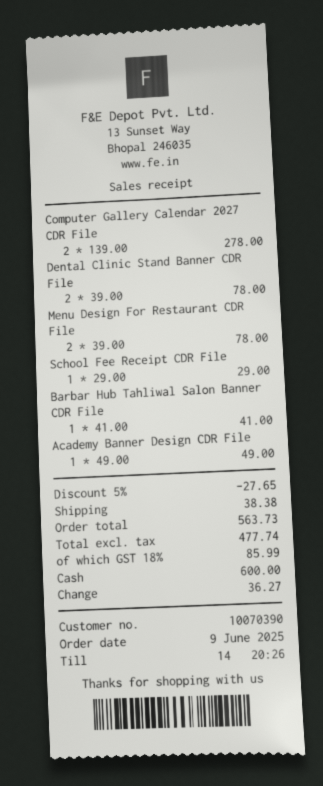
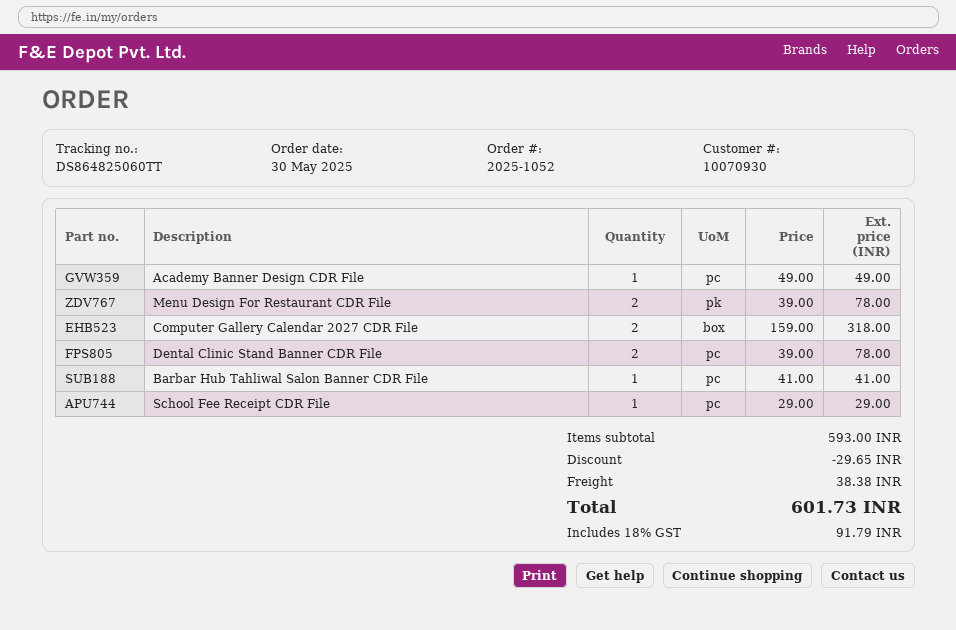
order date: 2025-06-09 -> 2025-05-30
customer number: 10070390 -> 10070930
Computer Gallery Calendar 2027 CDR File: 2 x 139.00 = 278.00 -> 2 x 159.00 = 318.00
discount: 27.65 -> 29.65
tax: 18% = 85.99 -> 18% = 91.79
total: 563.73 -> 601.73

